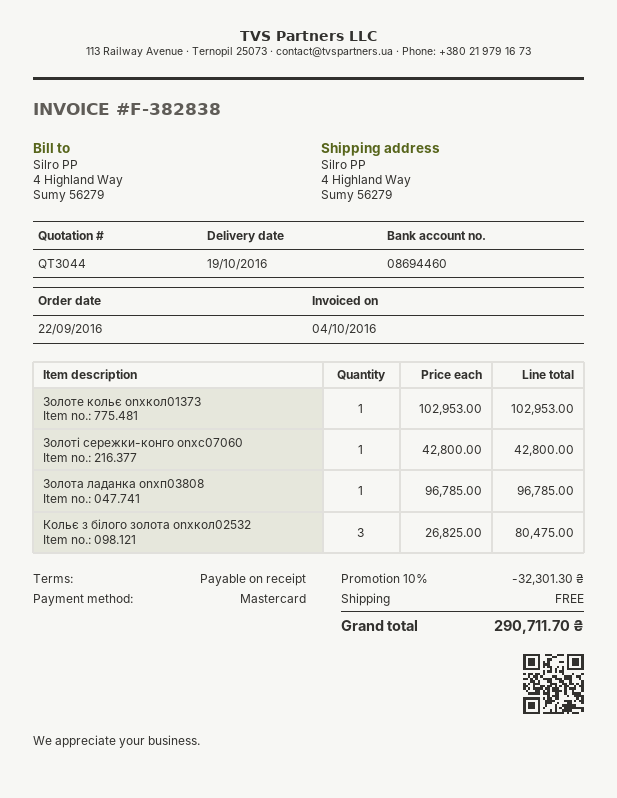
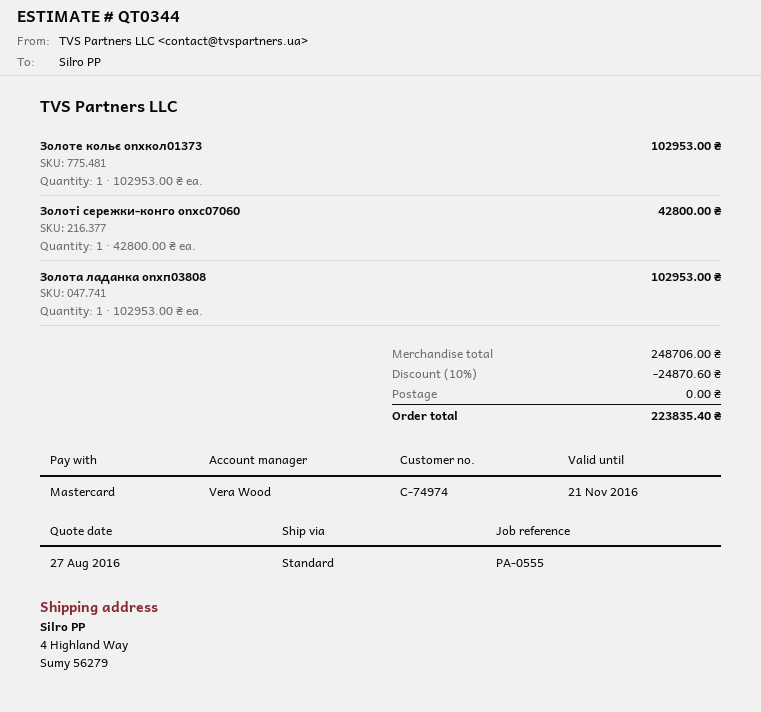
quote number: QT3044 -> QT0344
Золота ладанка onxп03808: 1 x 96785.00 = 96785.00 -> 1 x 102953.00 = 102953.00
Кольє з білого золота onxкол02532: 3 x 26825.00 = 80475.00 -> none
discount: 10% = 32301.30 -> 10% = 24870.60
total: 290711.70 -> 223835.40

